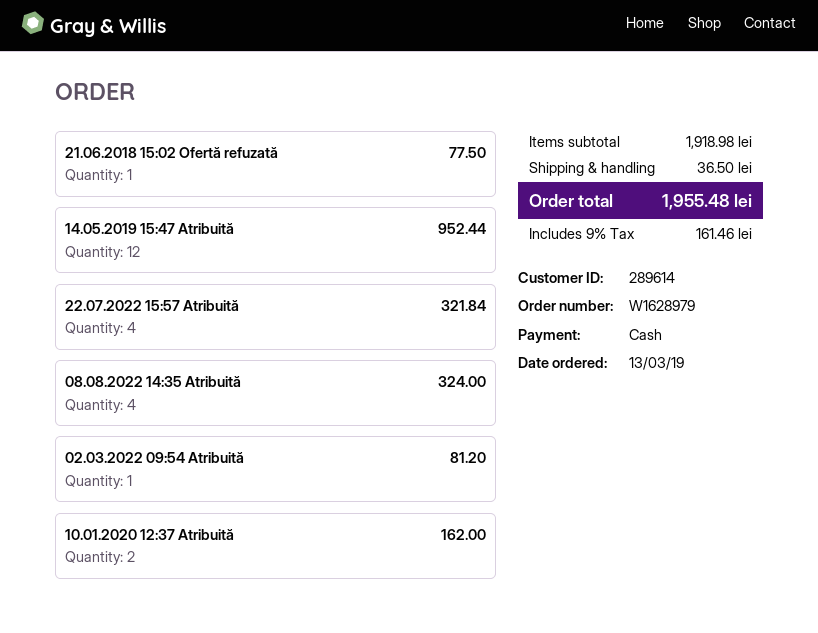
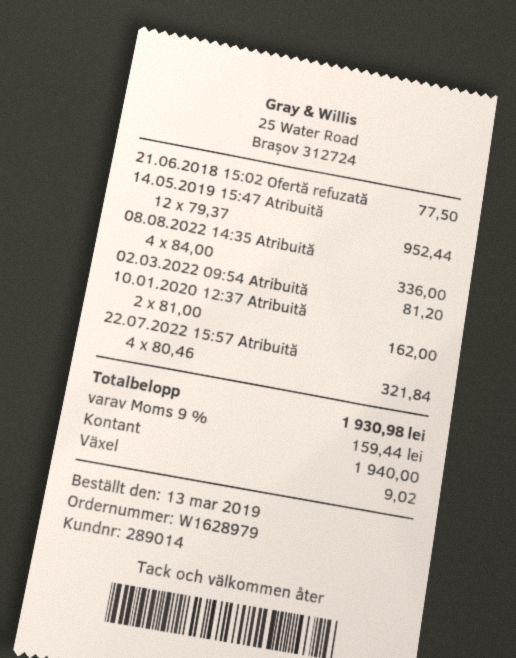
customer number: 289614 -> 289014
08.08.2022 14:35 Atribuită: 4 for 324.00 -> 4 for 336.00
shipping: 36.50 -> none
tax: 9% = 161.46 -> 9% = 159.44
total: 1955.48 -> 1930.98

